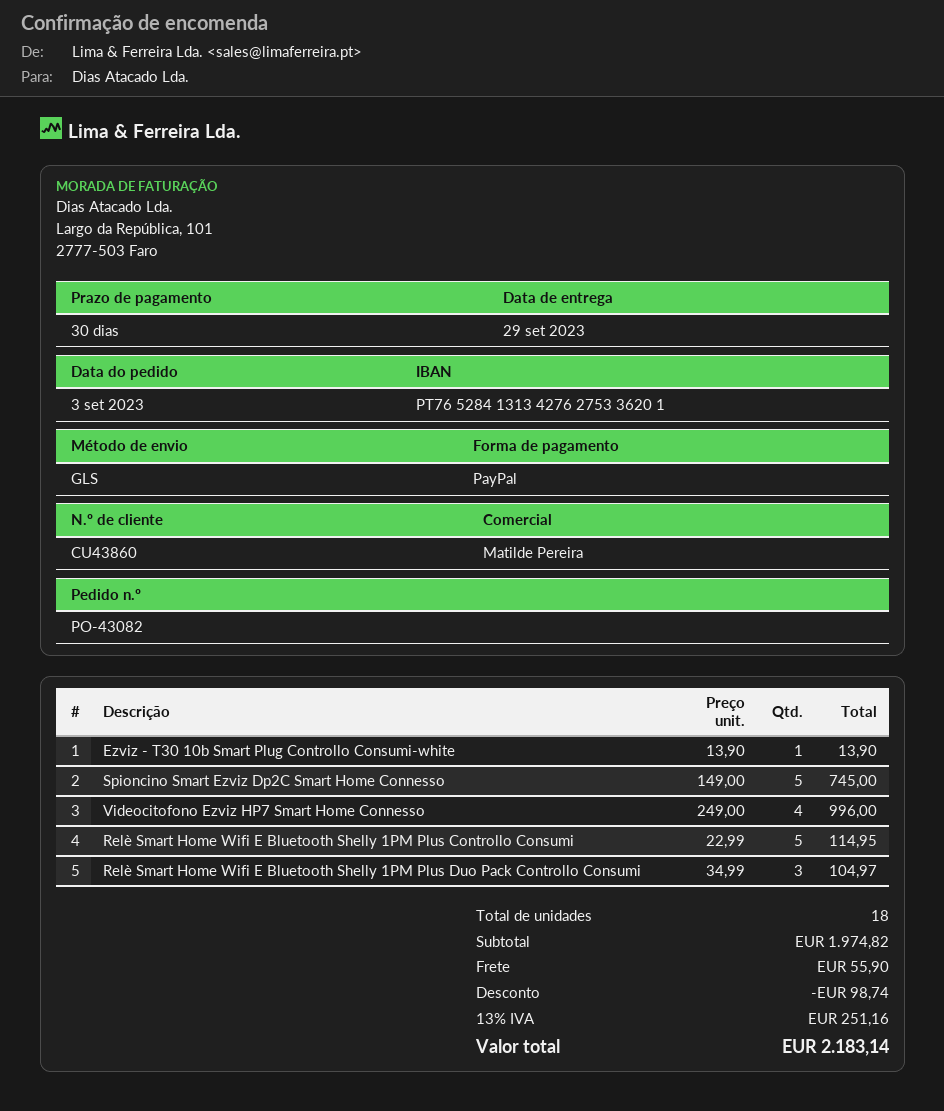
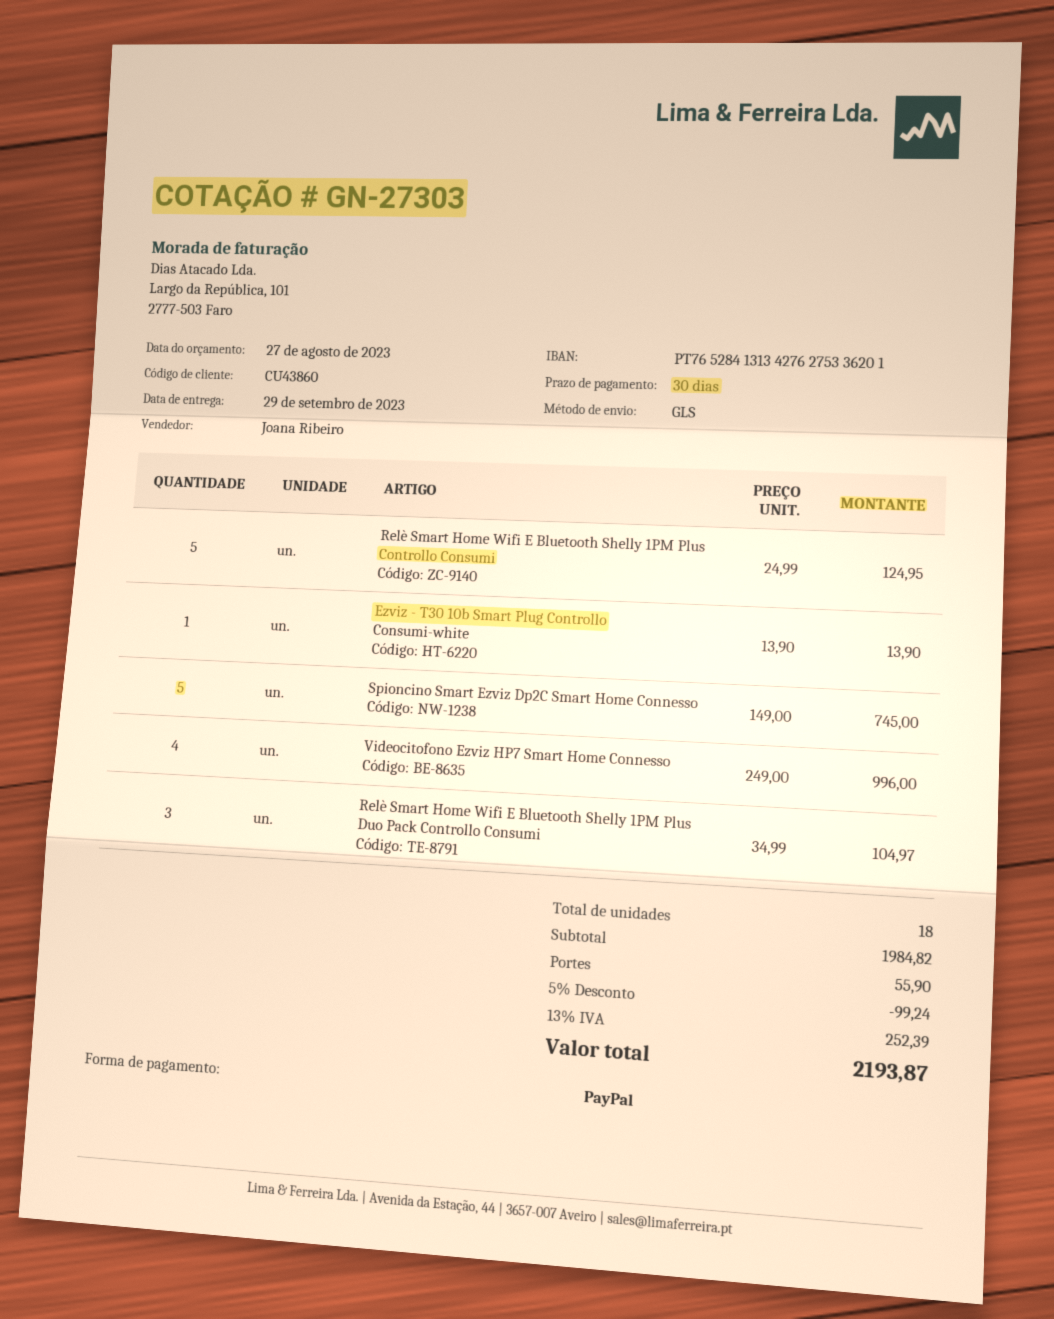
sales rep: Matilde Pereira -> Joana Ribeiro
Relè Smart Home Wifi E Bluetooth Shelly 1PM Plus Controllo Consumi: 5 x 22.99 = 114.95 -> 5 x 24.99 = 124.95
subtotal: 1974.82 -> 1984.82
discount: 98.74 -> 99.24
tax: 13% = 251.16 -> 13% = 252.39
total: 2183.14 -> 2193.87

